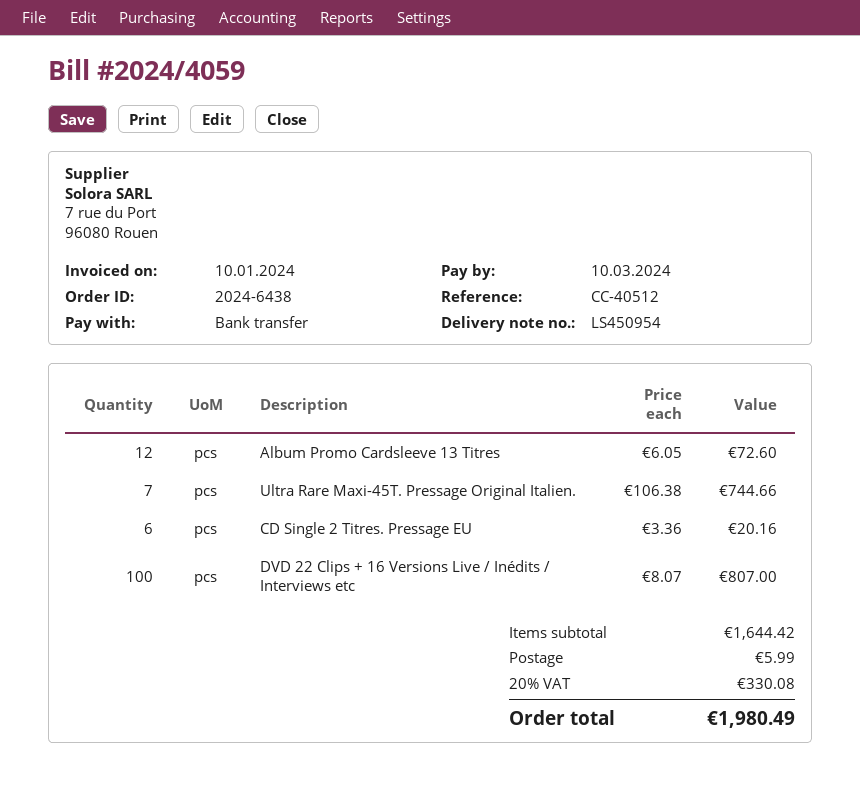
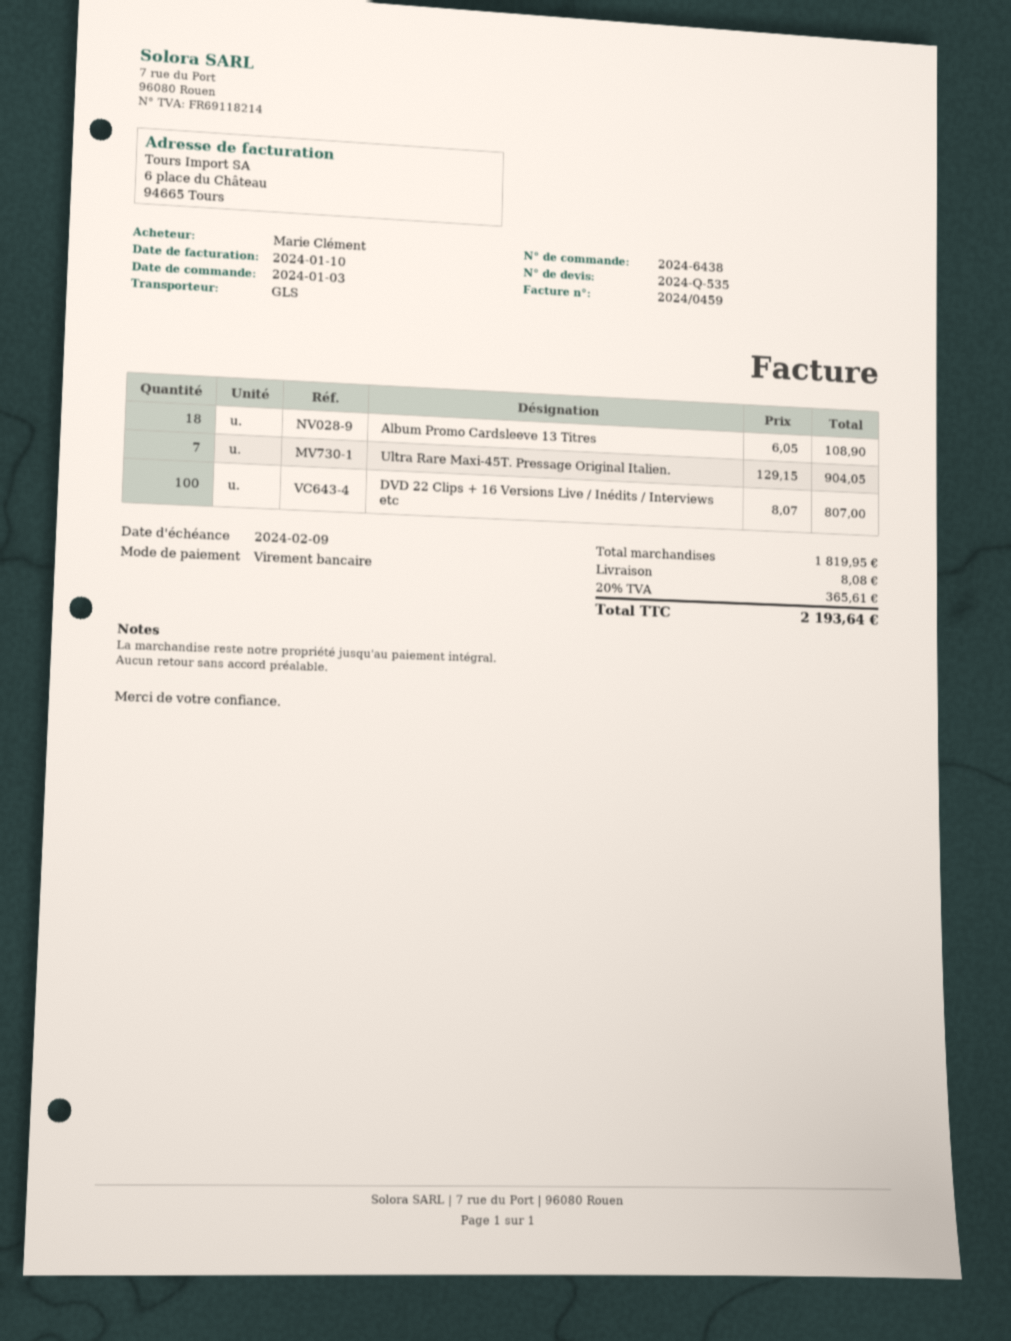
invoice number: 2024/4059 -> 2024/0459
due date: 2024-03-10 -> 2024-02-09
Album Promo Cardsleeve 13 Titres: 12 x 6.05 = 72.60 -> 18 x 6.05 = 108.90
Ultra Rare Maxi-45T. Pressage Original Italien.: 7 x 106.38 = 744.66 -> 7 x 129.15 = 904.05
CD Single 2 Titres. Pressage EU: 6 x 3.36 = 20.16 -> none
subtotal: 1644.42 -> 1819.95
shipping: 5.99 -> 8.08
tax: 20% = 330.08 -> 20% = 365.61
total: 1980.49 -> 2193.64

